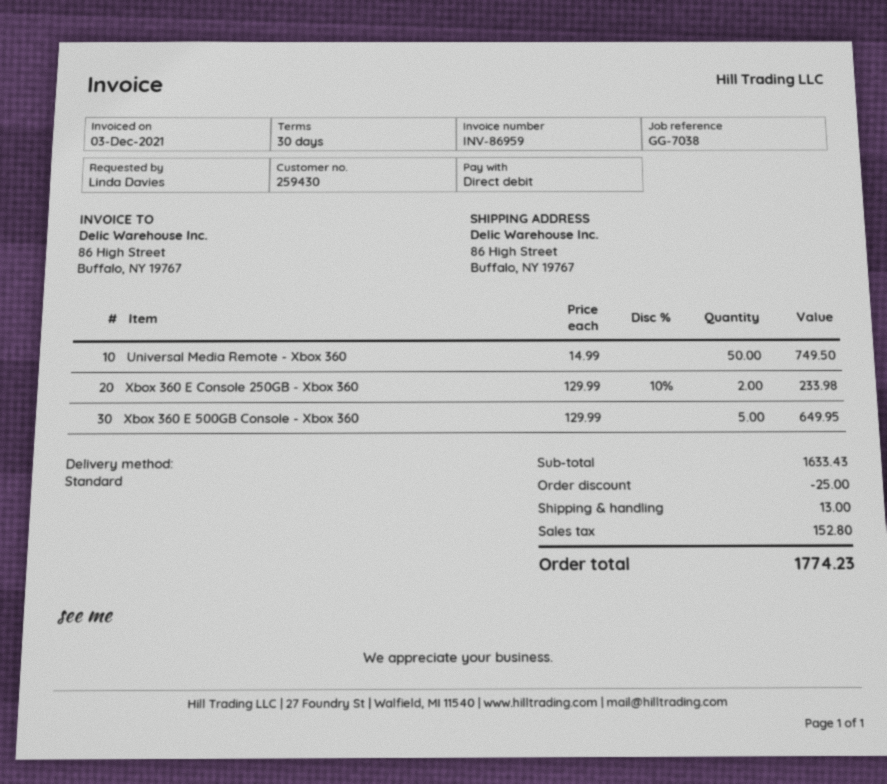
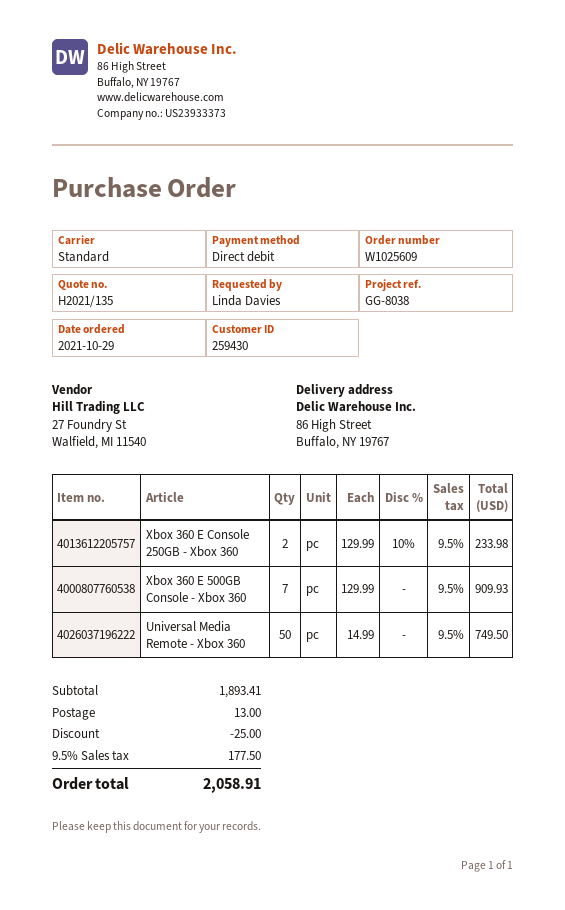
reference: GG-7038 -> GG-8038
Xbox 360 E 500GB Console - Xbox 360: 5 x 129.99 = 649.95 -> 7 x 129.99 = 909.93
subtotal: 1633.43 -> 1893.41
tax: 152.80 -> 177.50
total: 1774.23 -> 2058.91

